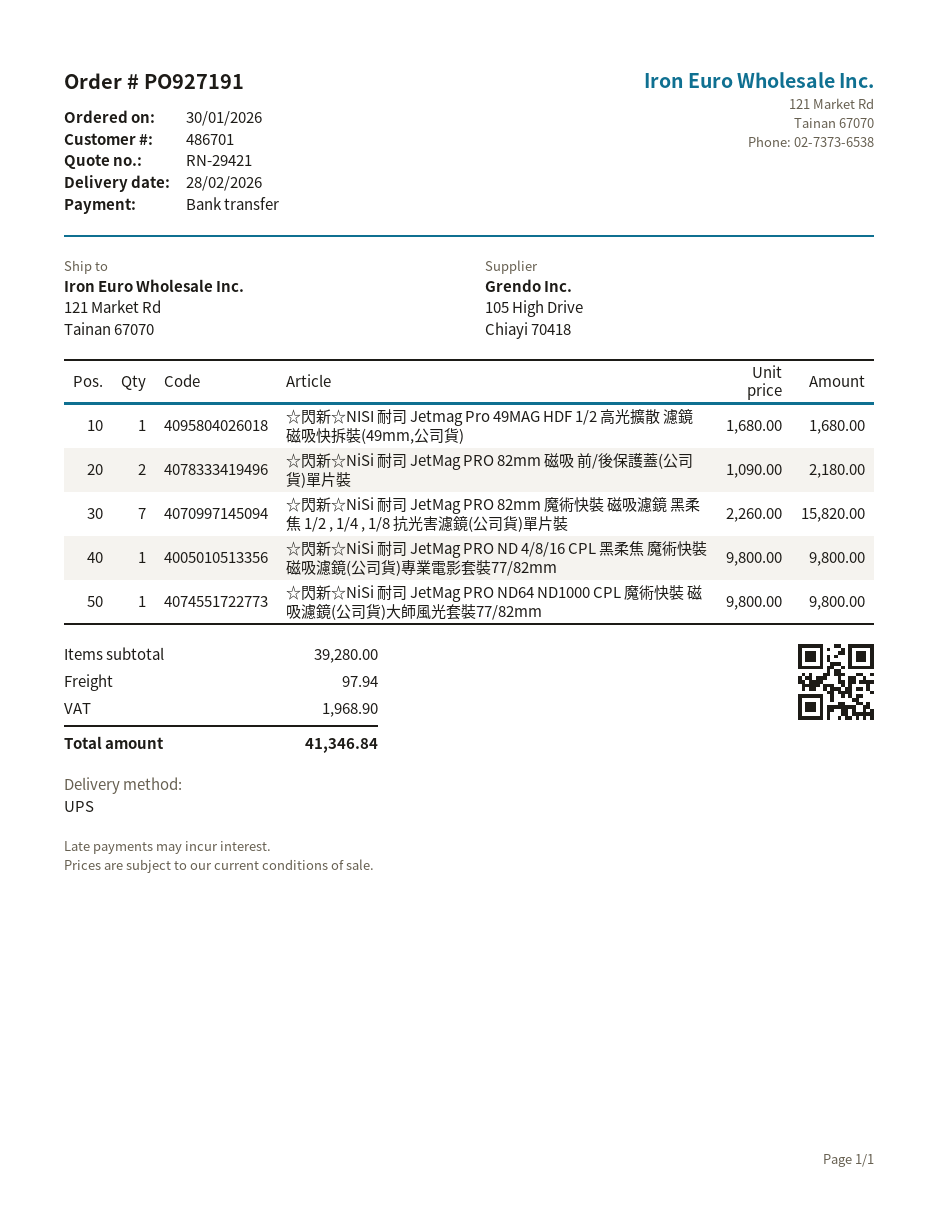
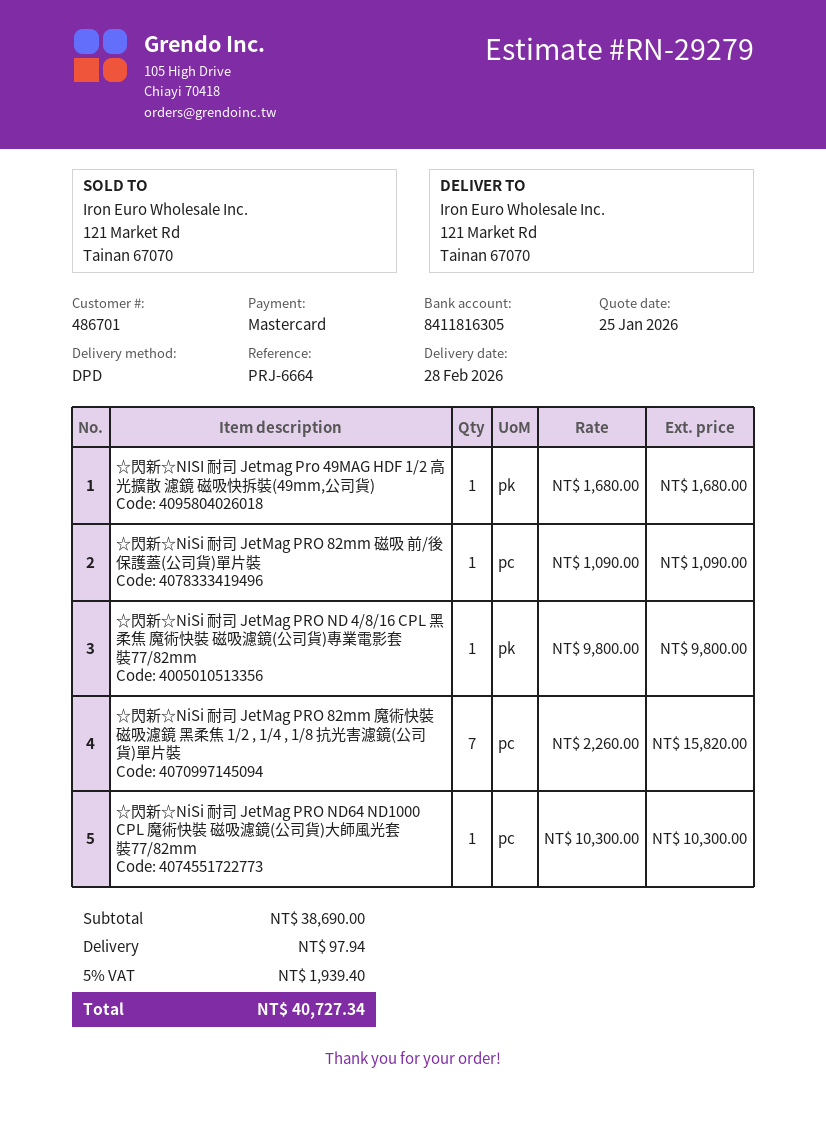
quote number: RN-29421 -> RN-29279
payment method: bank transfer -> Mastercard
shipping method: UPS -> DPD
☆閃新☆NiSi 耐司 JetMag PRO 82mm 磁吸 前/後保護蓋(公司貨)單片裝: 2 x 1090.00 = 2180.00 -> 1 x 1090.00 = 1090.00
☆閃新☆NiSi 耐司 JetMag PRO ND64 ND1000 CPL 魔術快裝 磁吸濾鏡(公司貨)大師風光套裝77/82mm: 1 x 9800.00 = 9800.00 -> 1 x 10300.00 = 10300.00
subtotal: 39280.00 -> 38690.00
tax: 1968.90 -> 1939.40
total: 41346.84 -> 40727.34

